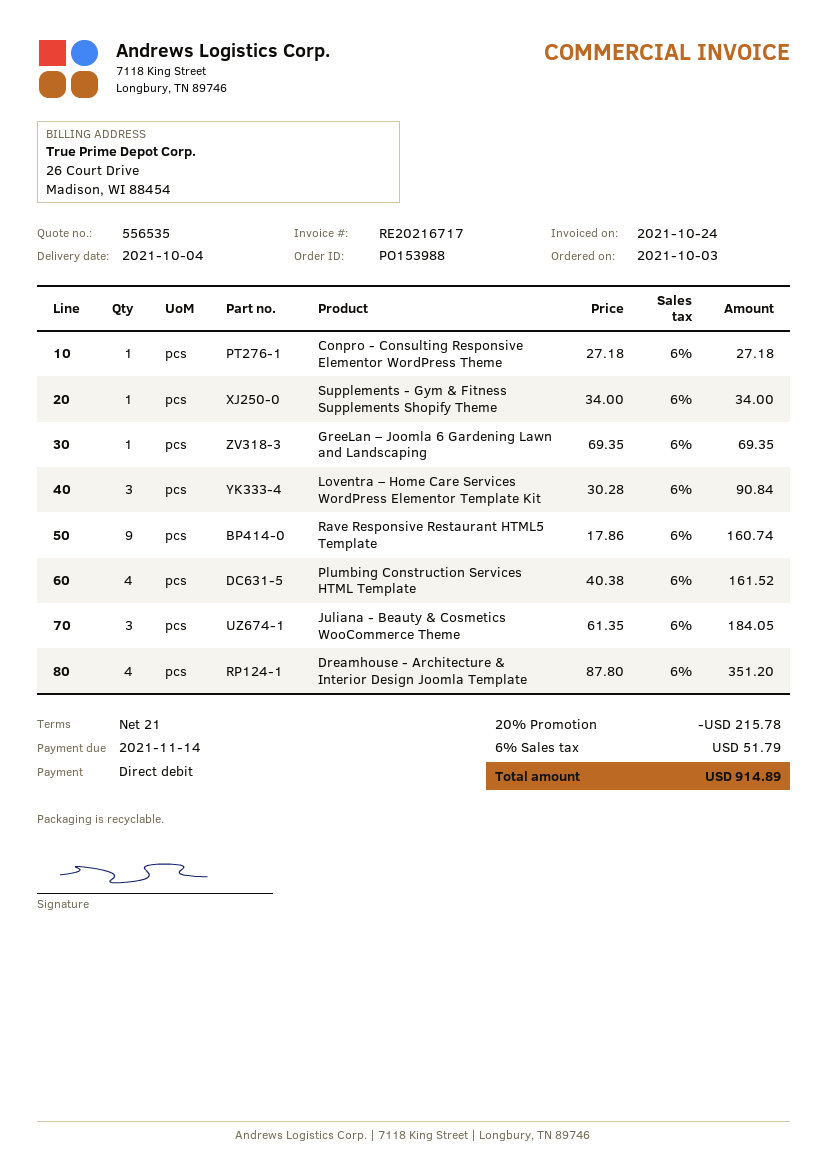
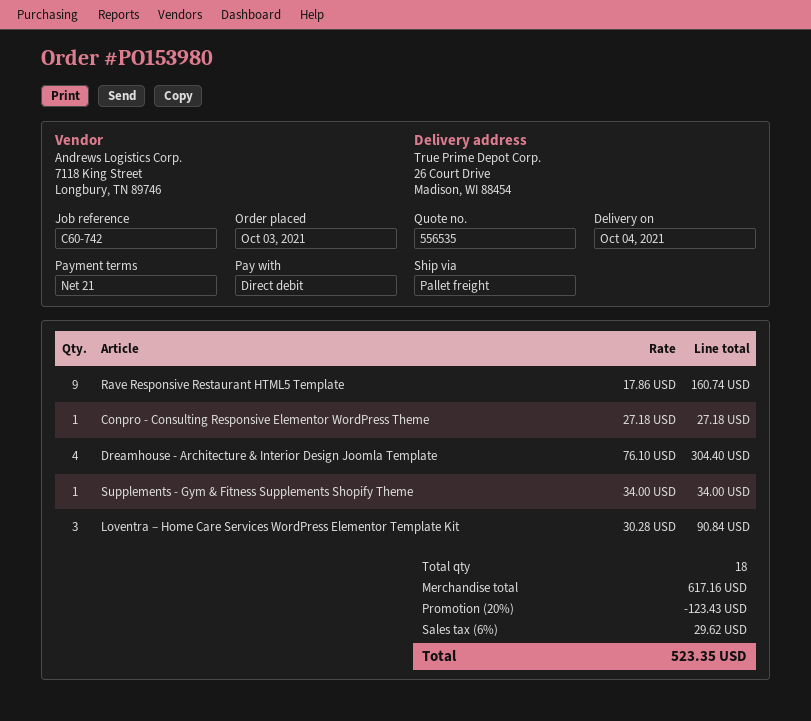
order number: PO153988 -> PO153980
GreeLan – Joomla 6 Gardening Lawn and Landscaping: 1 x 69.35 = 69.35 -> none
Plumbing Construction Services HTML Template: 4 x 40.38 = 161.52 -> none
Juliana - Beauty & Cosmetics WooCommerce Theme: 3 x 61.35 = 184.05 -> none
Dreamhouse - Architecture & Interior Design Joomla Template: 4 x 87.80 = 351.20 -> 4 x 76.10 = 304.40
discount: 20% = 215.78 -> 20% = 123.43
tax: 6% = 51.79 -> 6% = 29.62
total: 914.89 -> 523.35

